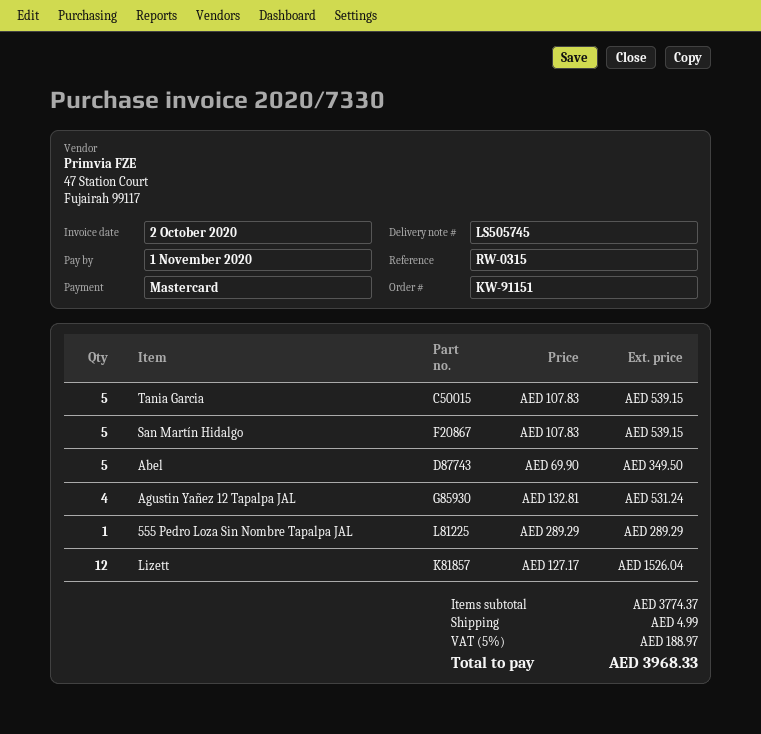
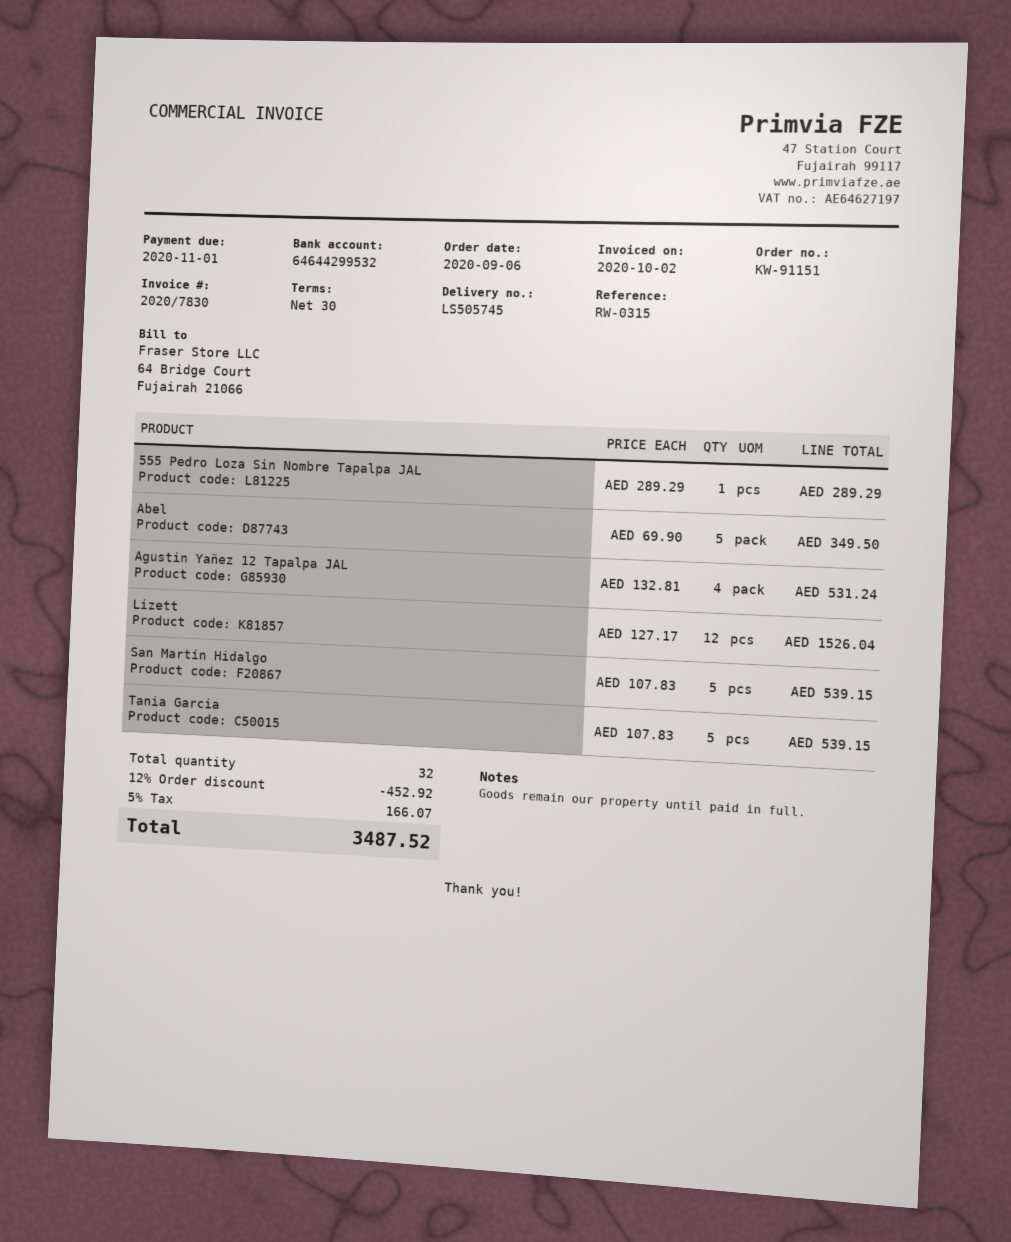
invoice number: 2020/7330 -> 2020/7830
discount: none -> 12% = 452.92
shipping: 4.99 -> none
tax: 5% = 188.97 -> 5% = 166.07
total: 3968.33 -> 3487.52

